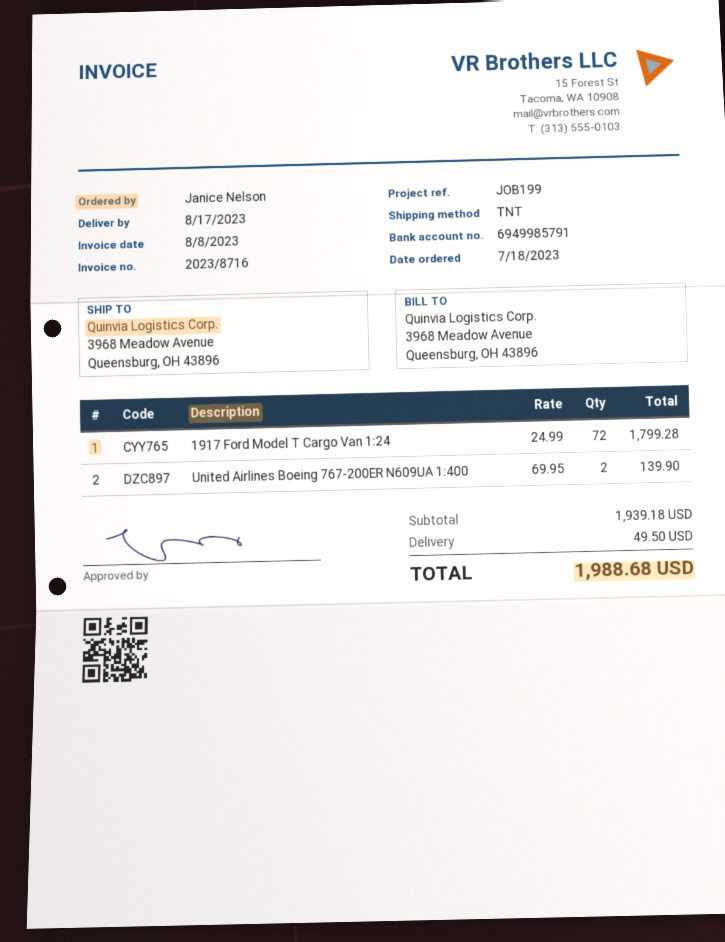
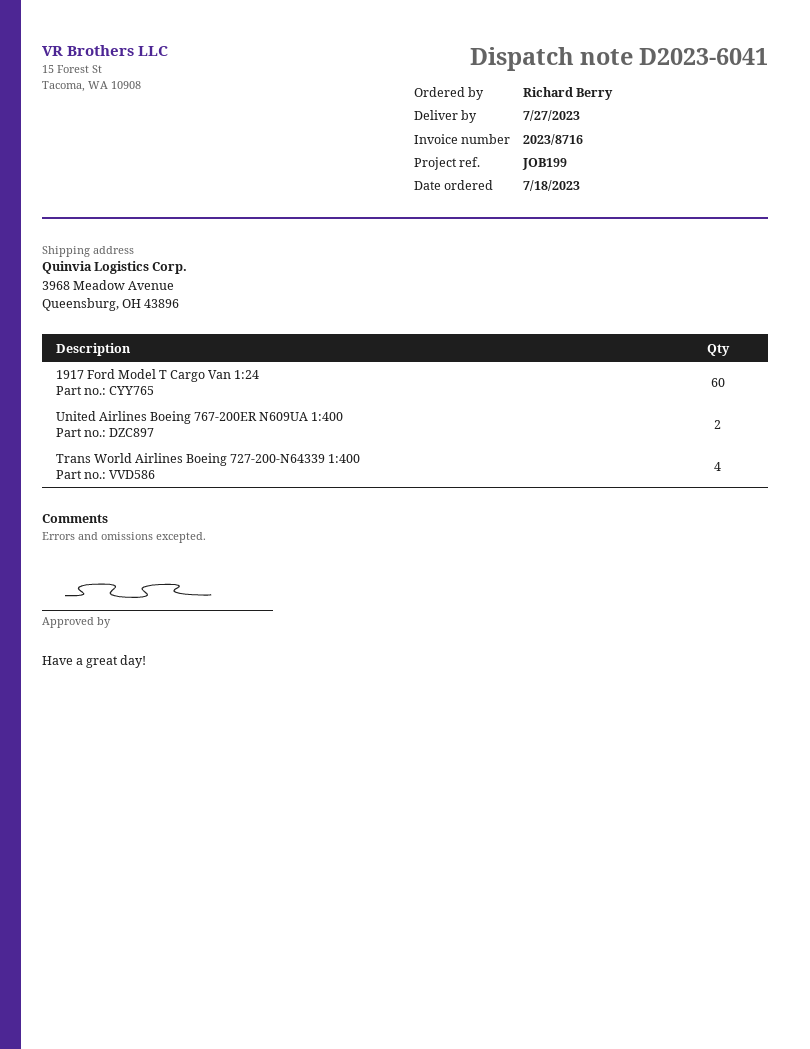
delivery date: 2023-08-17 -> 2023-07-27
ordered by: Janice Nelson -> Richard Berry
1917 Ford Model T Cargo Van 1:24: 72 -> 60
Trans World Airlines Boeing 727-200-N64339 1:400: none -> 4

